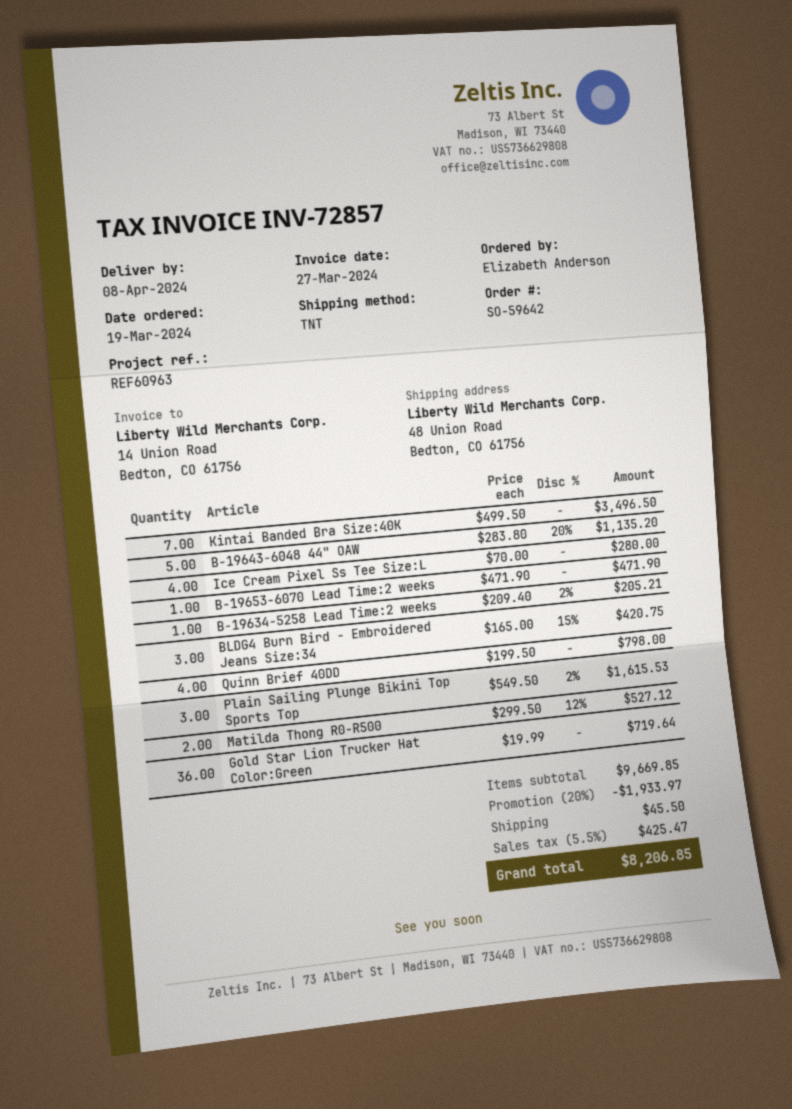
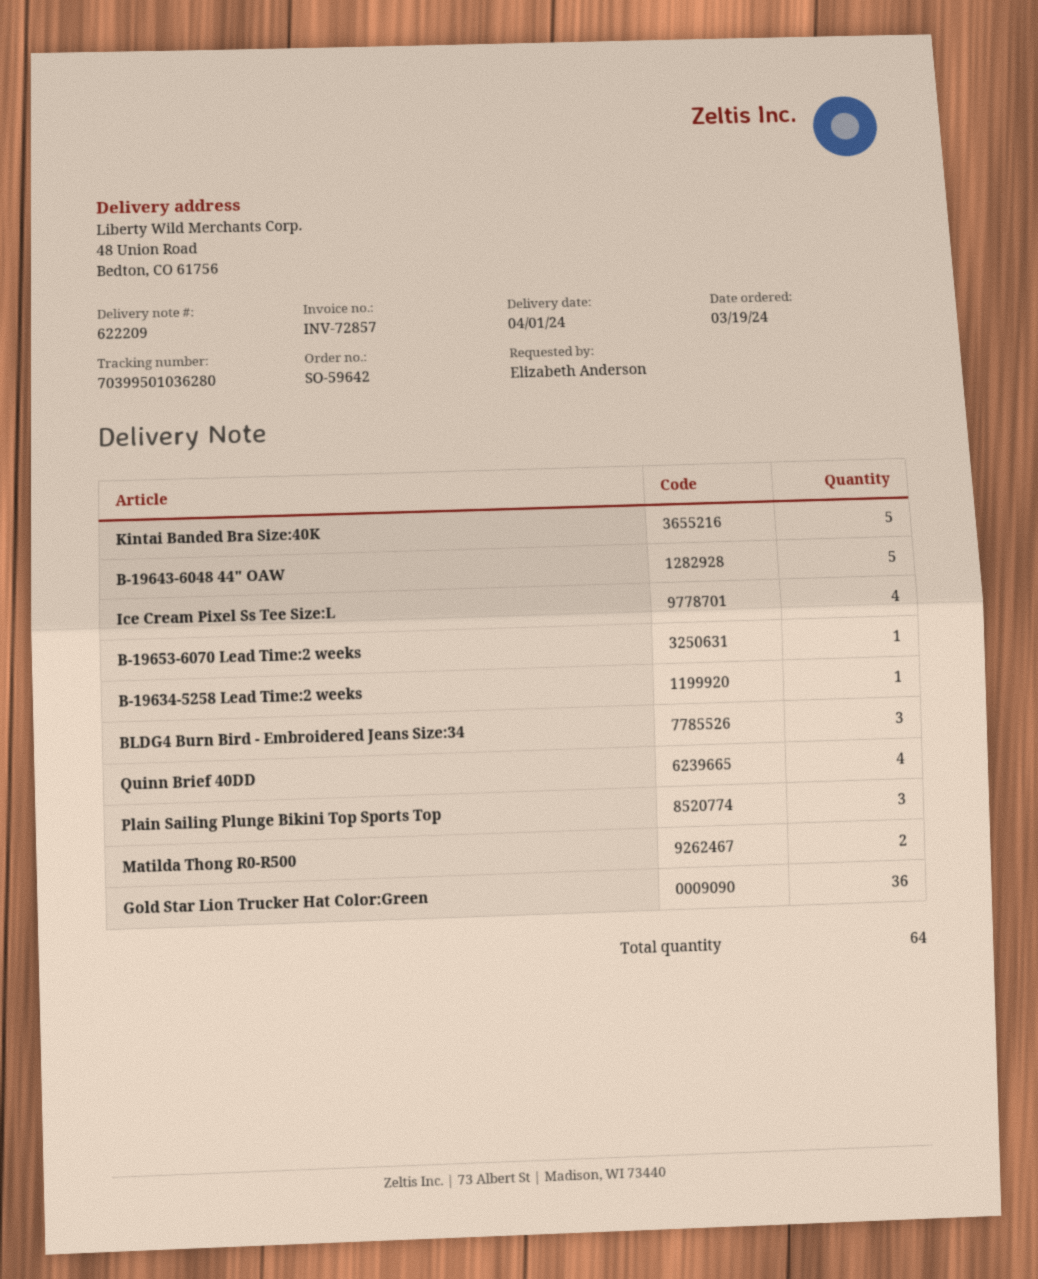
delivery date: 2024-04-08 -> 2024-04-01
Kintai Banded Bra Size:40K: 7 -> 5

